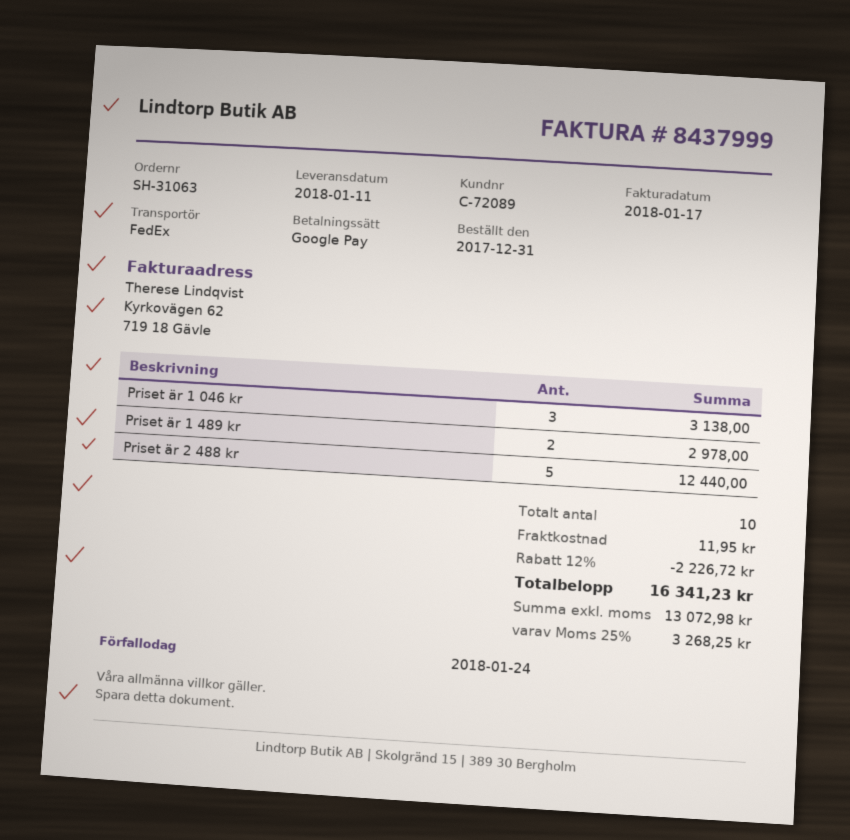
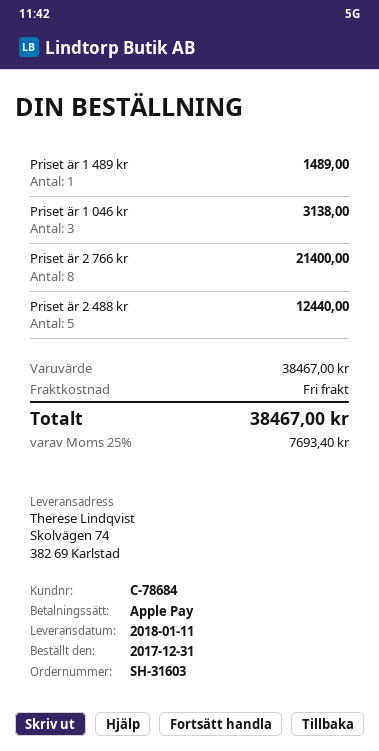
order number: SH-31063 -> SH-31603
customer number: C-72089 -> C-78684
payment method: Google Pay -> Apple Pay
Priset är 1 489 kr: 2 for 2978.00 -> 1 for 1489.00
Priset är 2 766 kr: none -> 8 for 21400.00
discount: 12% = 2226.72 -> none
shipping: 11.95 -> 0.00
tax: 25% = 3268.25 -> 25% = 7693.40
total: 16341.23 -> 38467.00

